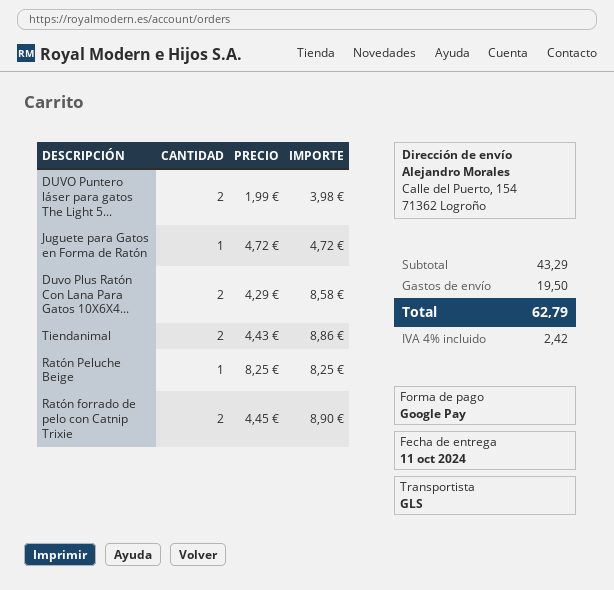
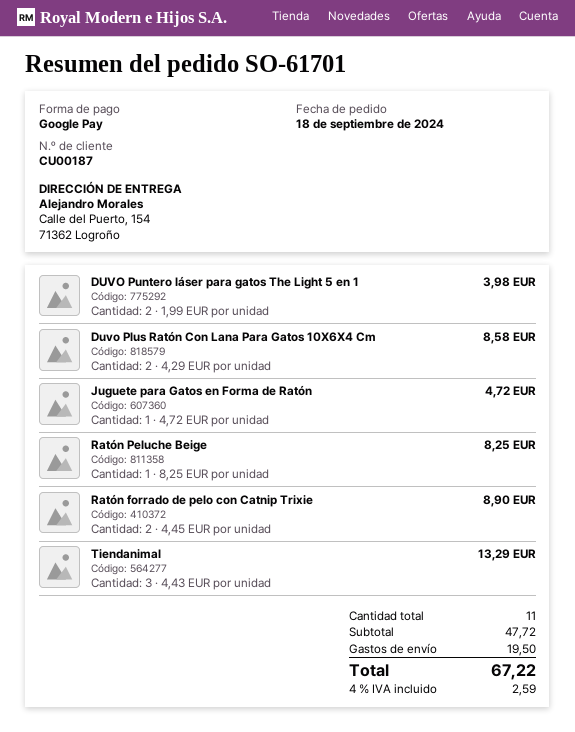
Tiendanimal: 2 x 4.43 = 8.86 -> 3 x 4.43 = 13.29
subtotal: 43.29 -> 47.72
tax: 4% = 2.42 -> 4% = 2.59
total: 62.79 -> 67.22

